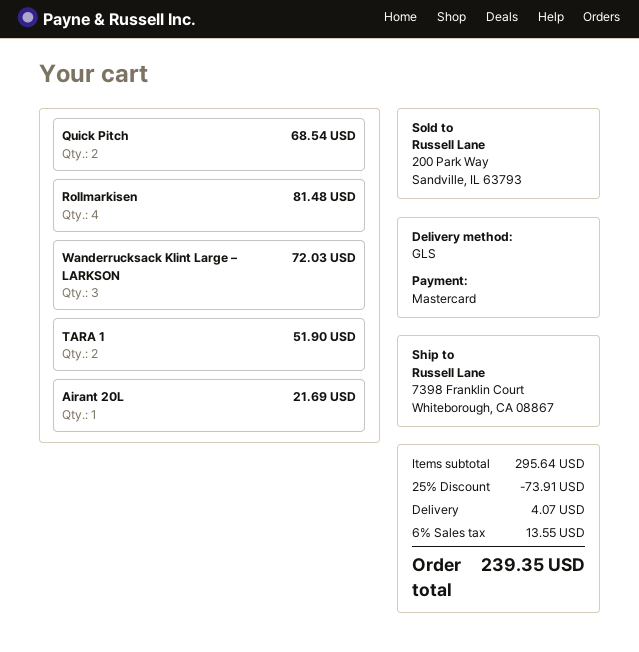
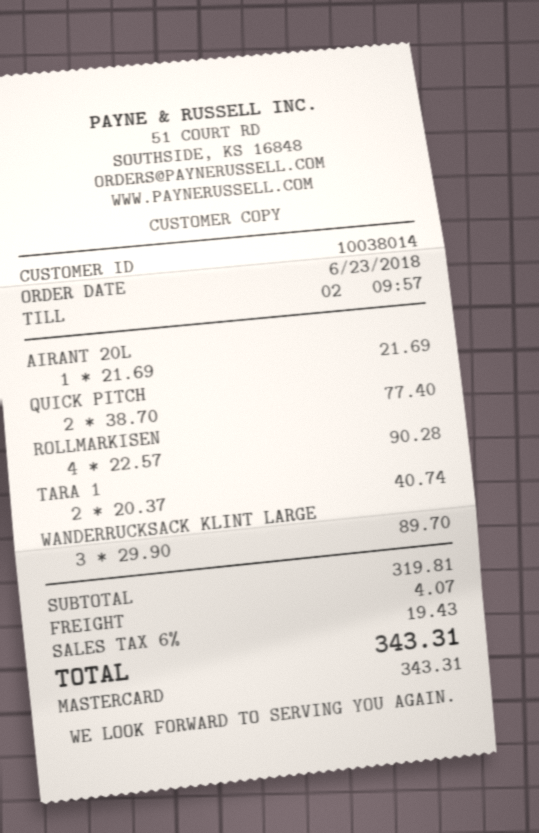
Quick Pitch: 2 for 68.54 -> 2 for 77.40
Rollmarkisen: 4 for 81.48 -> 4 for 90.28
Wanderrucksack Klint Large – LARKSON: 3 for 72.03 -> 3 for 89.70
TARA 1: 2 for 51.90 -> 2 for 40.74
subtotal: 295.64 -> 319.81
discount: 25% = 73.91 -> none
tax: 6% = 13.55 -> 6% = 19.43
total: 239.35 -> 343.31

